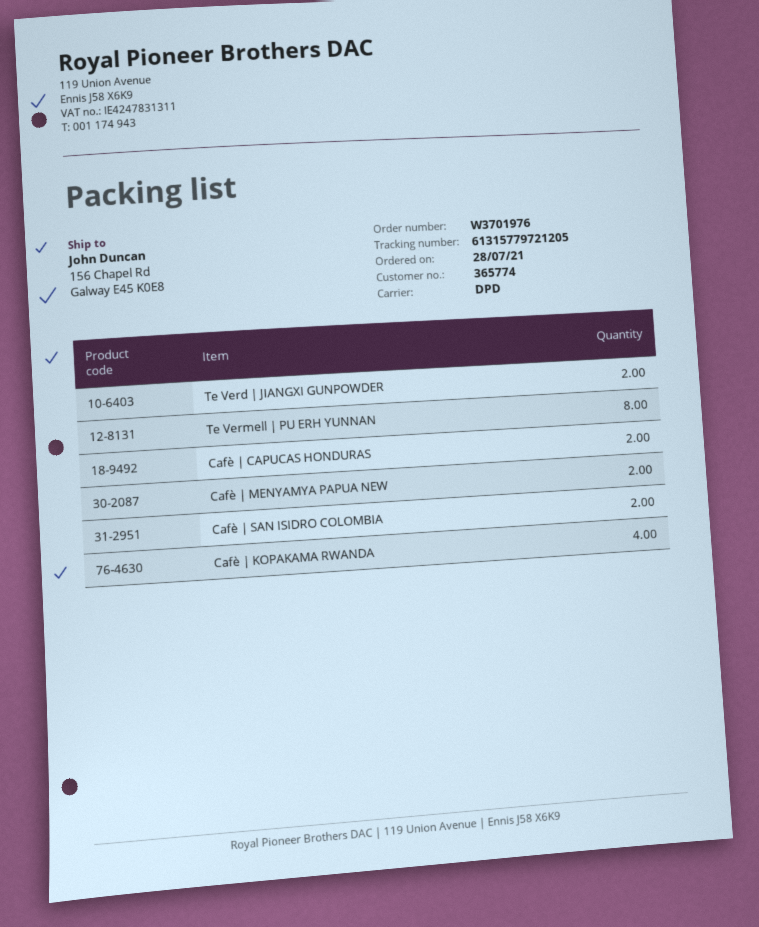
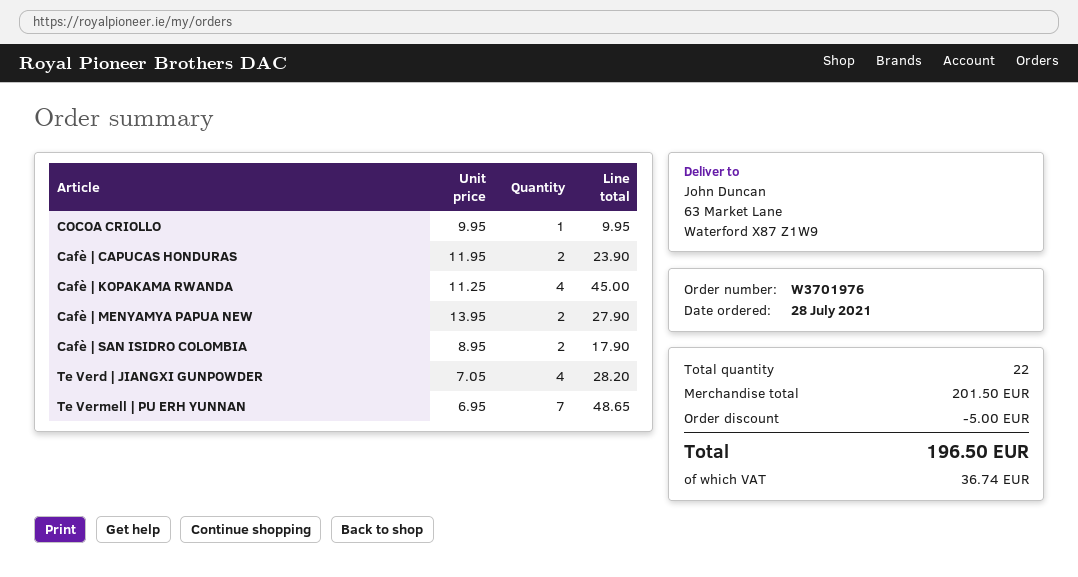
ship to: 156 Chapel Rd, Galway E45 K0E8 -> 63 Market Lane, Waterford X87 Z1W9
Te Verd | JIANGXI GUNPOWDER: 2 -> 4
Te Vermell | PU ERH YUNNAN: 8 -> 7
COCOA CRIOLLO: none -> 1

